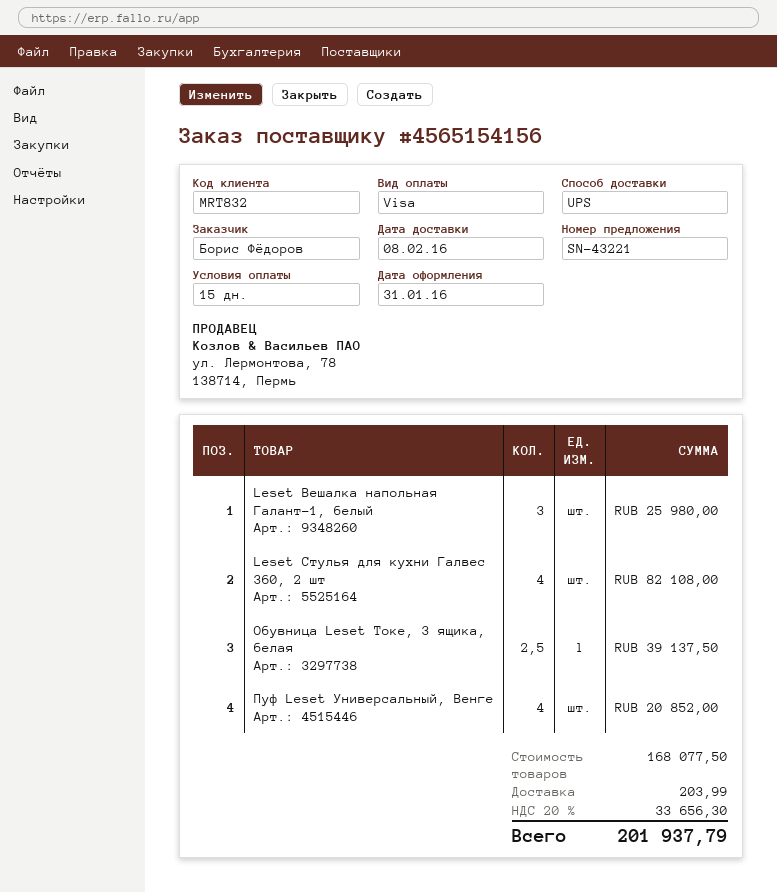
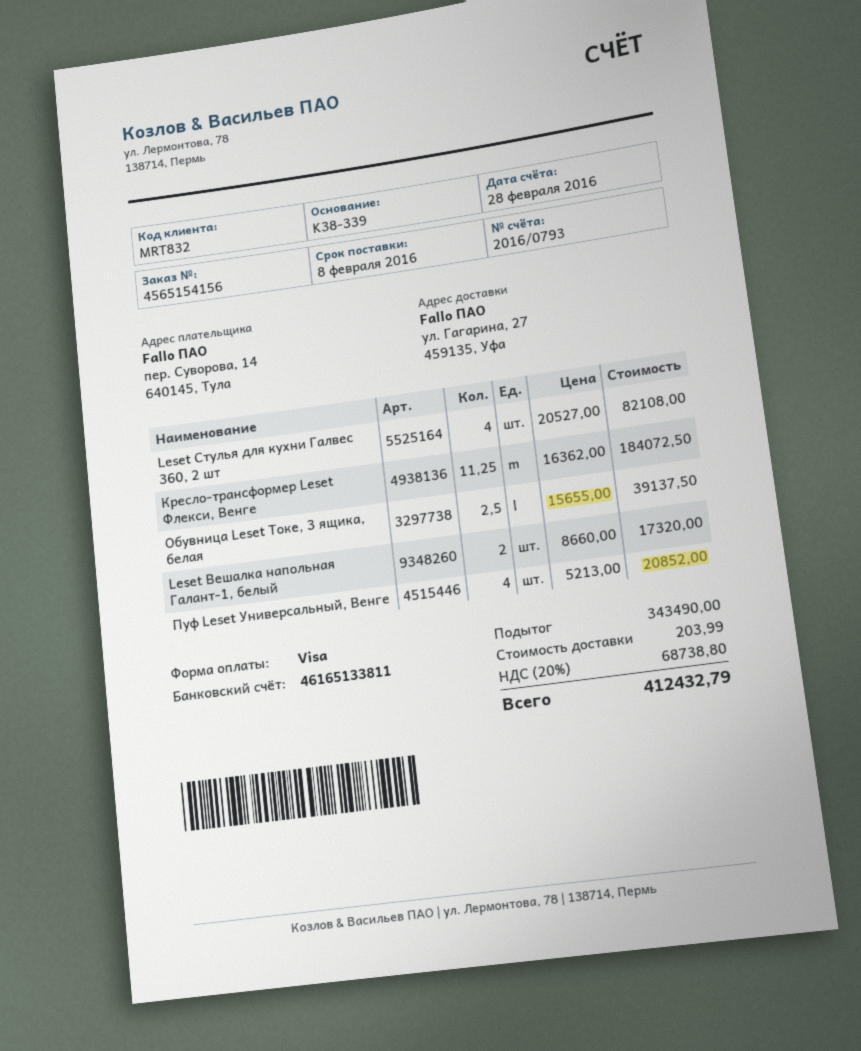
Leset Вешалка напольная Галант-1, белый: 3 for 25980.00 -> 2 for 17320.00
Кресло-трансформер Leset Флекси, Венге: none -> 11.25 for 184072.50
subtotal: 168077.50 -> 343490.00
tax: 20% = 33656.30 -> 20% = 68738.80
total: 201937.79 -> 412432.79

